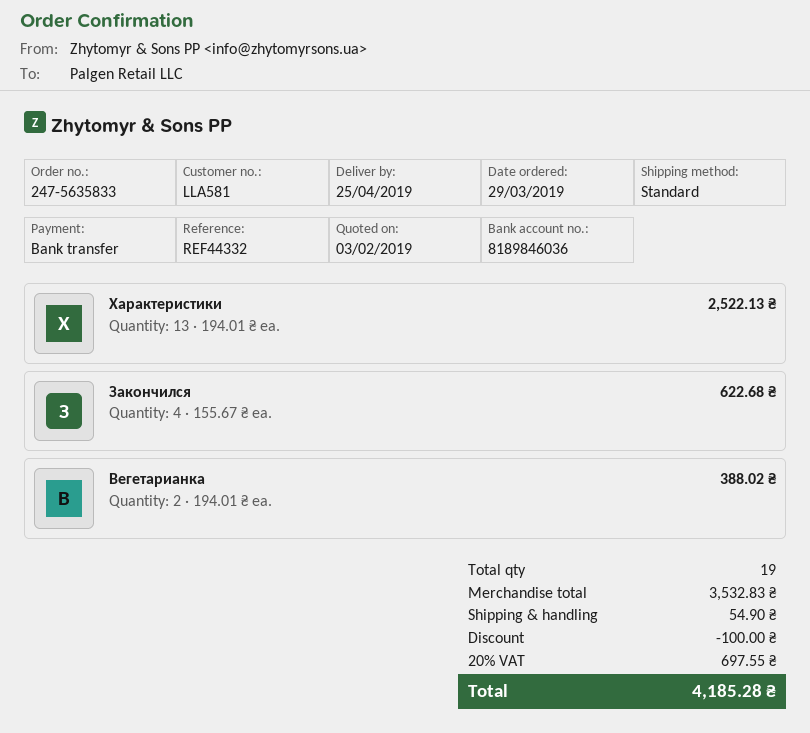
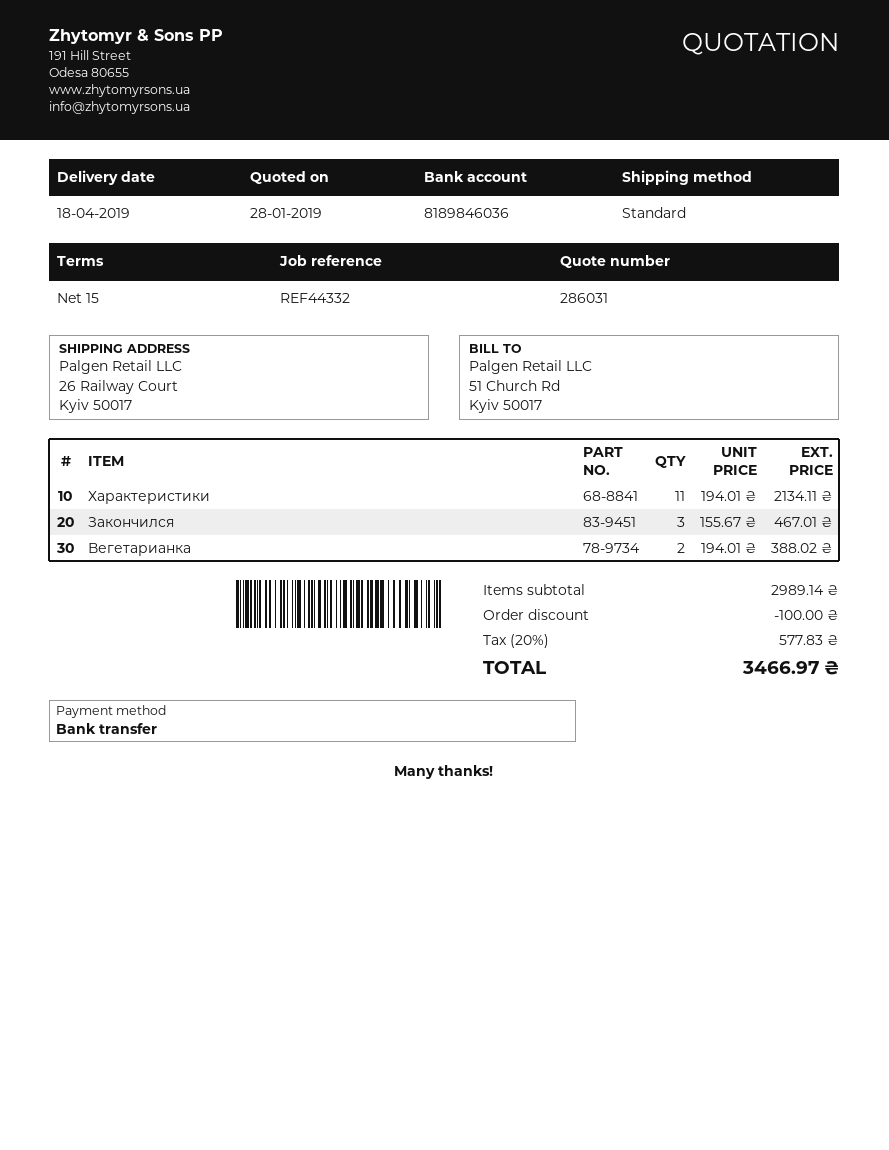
quote date: 2019-02-03 -> 2019-01-28
delivery date: 2019-04-25 -> 2019-04-18
Характеристики: 13 x 194.01 = 2522.13 -> 11 x 194.01 = 2134.11
Закончился: 4 x 155.67 = 622.68 -> 3 x 155.67 = 467.01
subtotal: 3532.83 -> 2989.14
shipping: 54.90 -> none
tax: 20% = 697.55 -> 20% = 577.83
total: 4185.28 -> 3466.97

